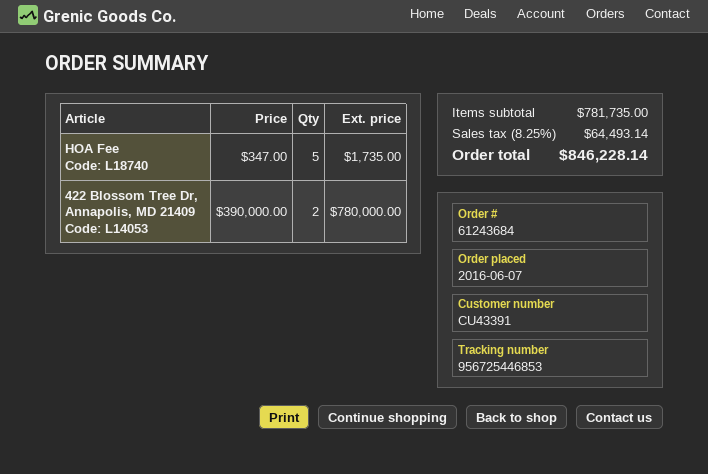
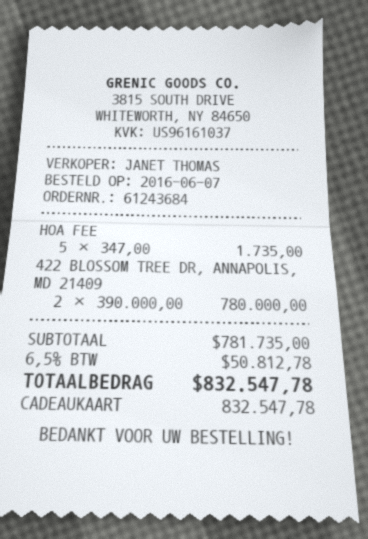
tax: 8.25% = 64493.14 -> 6.5% = 50812.78
total: 846228.14 -> 832547.78

